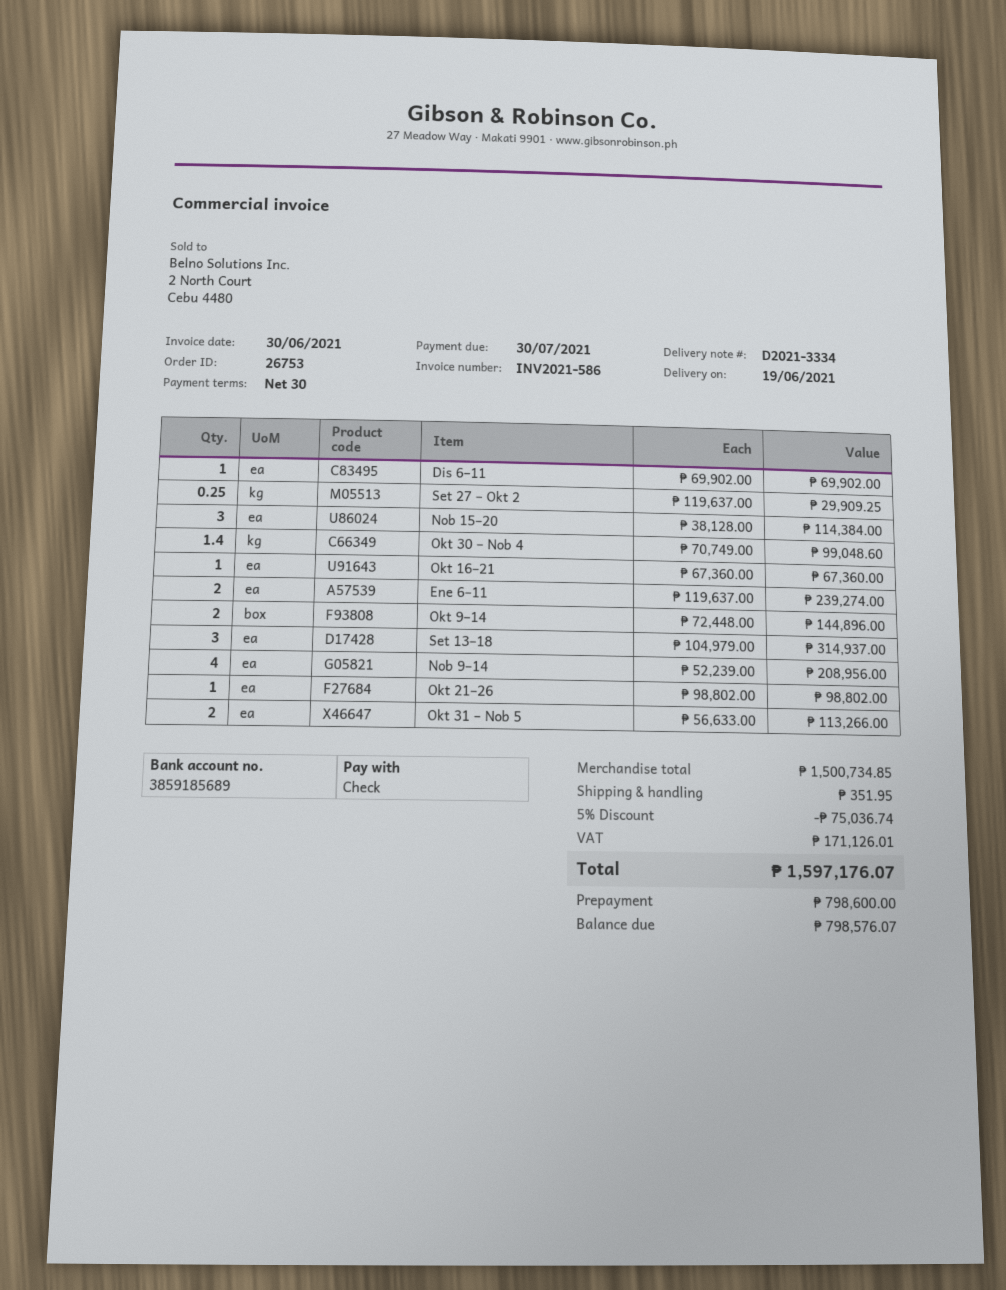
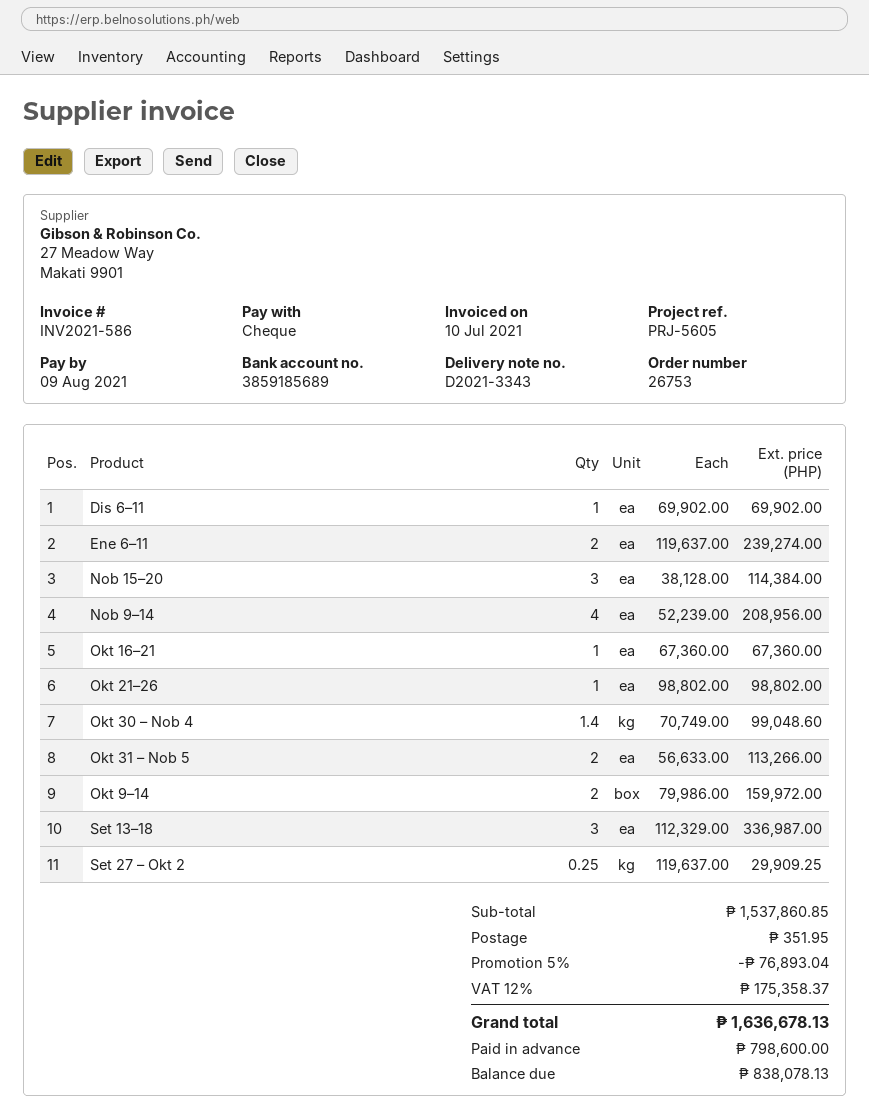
delivery note number: D2021-3334 -> D2021-3343
invoice date: 2021-06-30 -> 2021-07-10
due date: 2021-07-30 -> 2021-08-09
Okt 9–14: 2 x 72448.00 = 144896.00 -> 2 x 79986.00 = 159972.00
Set 13–18: 3 x 104979.00 = 314937.00 -> 3 x 112329.00 = 336987.00
subtotal: 1500734.85 -> 1537860.85
discount: 5% = 75036.74 -> 5% = 76893.04
tax: 171126.01 -> 175358.37
total: 1597176.07 -> 1636678.13
balance: 798576.07 -> 838078.13

